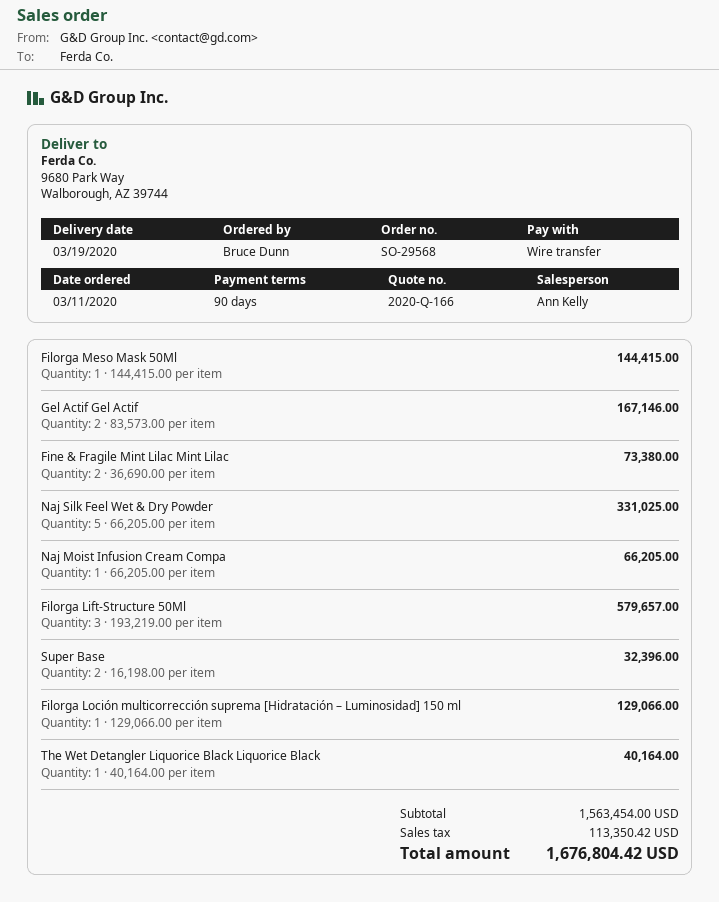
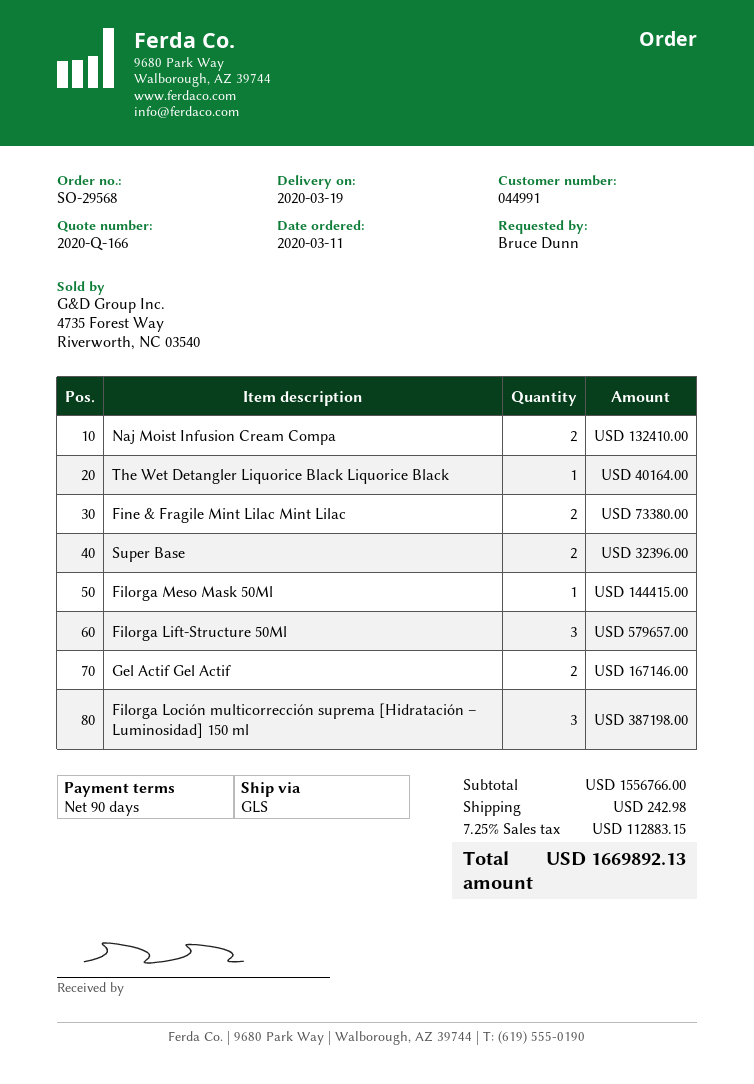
Naj Silk Feel Wet & Dry Powder: 5 for 331025.00 -> none
Naj Moist Infusion Cream Compa: 1 for 66205.00 -> 2 for 132410.00
Filorga Loción multicorrección suprema [Hidratación – Luminosidad] 150 ml: 1 for 129066.00 -> 3 for 387198.00
subtotal: 1563454.00 -> 1556766.00
shipping: none -> 242.98
tax: 113350.42 -> 112883.15
total: 1676804.42 -> 1669892.13

